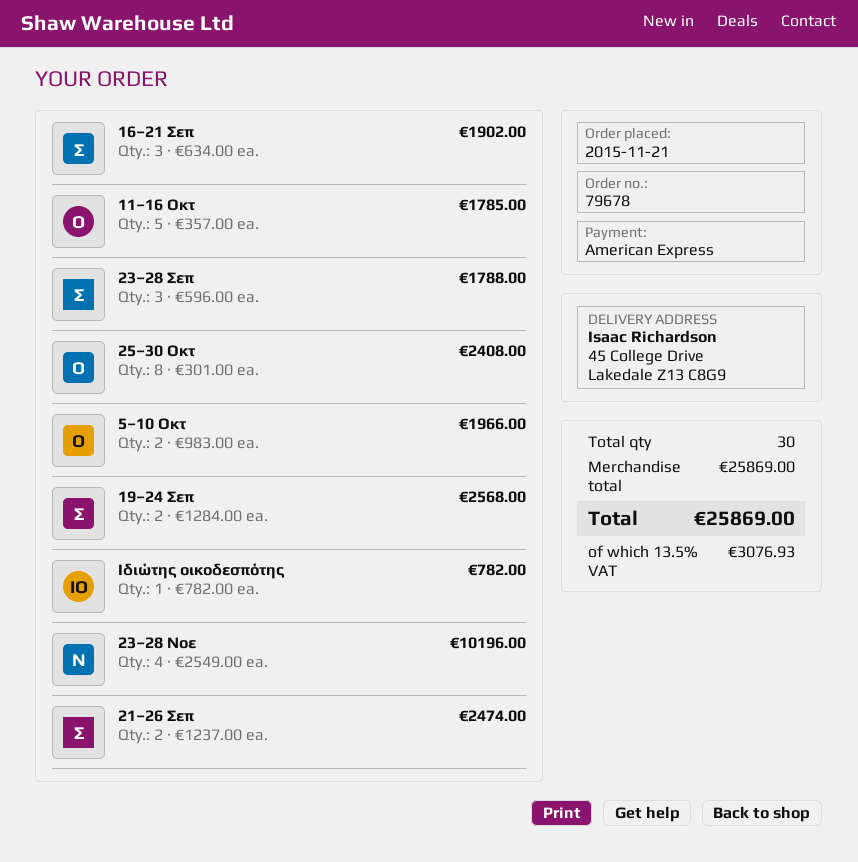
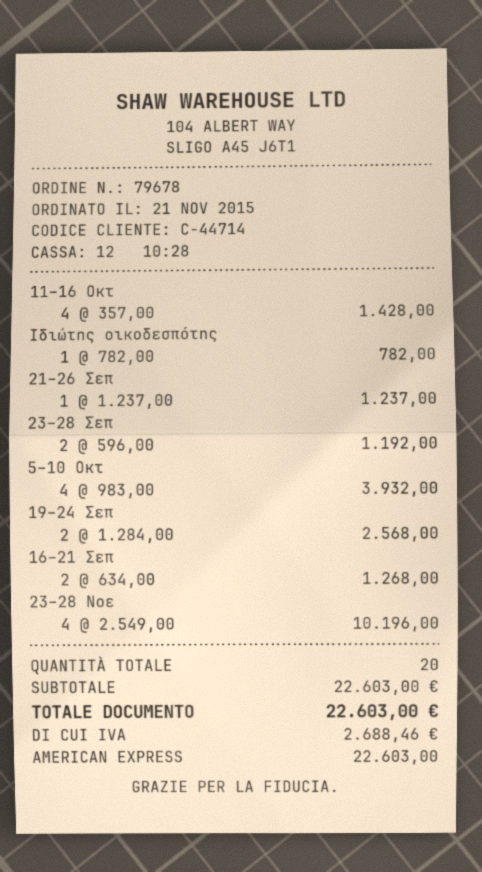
16–21 Σεπ: 3 x 634.00 = 1902.00 -> 2 x 634.00 = 1268.00
11–16 Οκτ: 5 x 357.00 = 1785.00 -> 4 x 357.00 = 1428.00
23–28 Σεπ: 3 x 596.00 = 1788.00 -> 2 x 596.00 = 1192.00
25–30 Οκτ: 8 x 301.00 = 2408.00 -> none
5–10 Οκτ: 2 x 983.00 = 1966.00 -> 4 x 983.00 = 3932.00
21–26 Σεπ: 2 x 1237.00 = 2474.00 -> 1 x 1237.00 = 1237.00
total quantity: 30 -> 20
subtotal: 25869.00 -> 22603.00
tax: 3076.93 -> 2688.46
total: 25869.00 -> 22603.00

